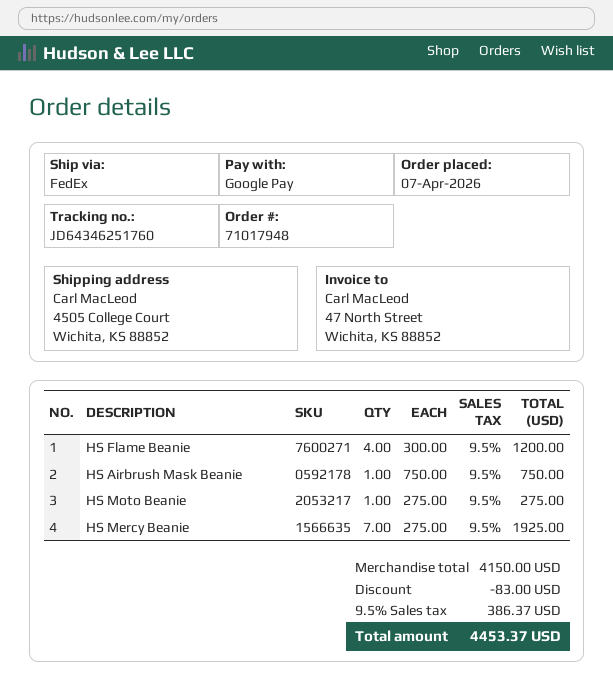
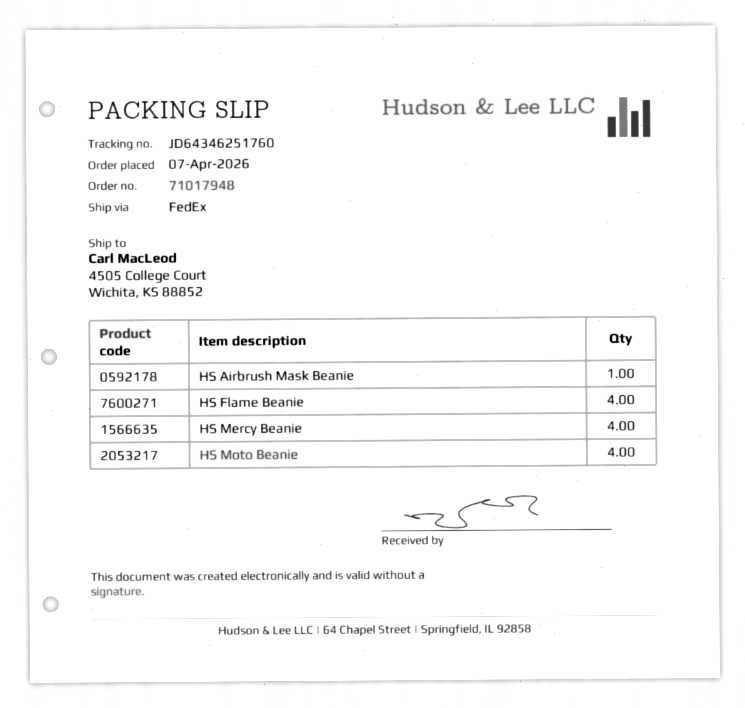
HS Moto Beanie: 1 -> 4
HS Mercy Beanie: 7 -> 4

